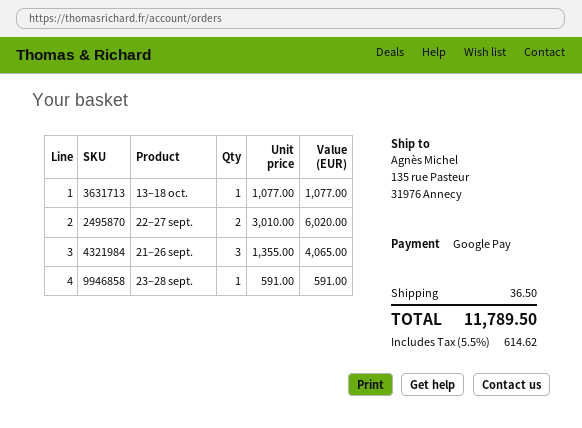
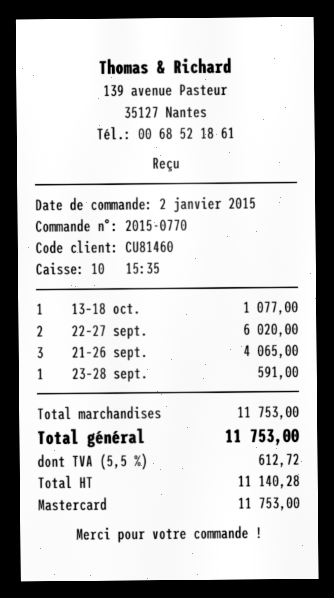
payment method: Google Pay -> Mastercard
shipping: 36.50 -> none
tax: 5.5% = 614.62 -> 5.5% = 612.72
total: 11789.50 -> 11753.00

